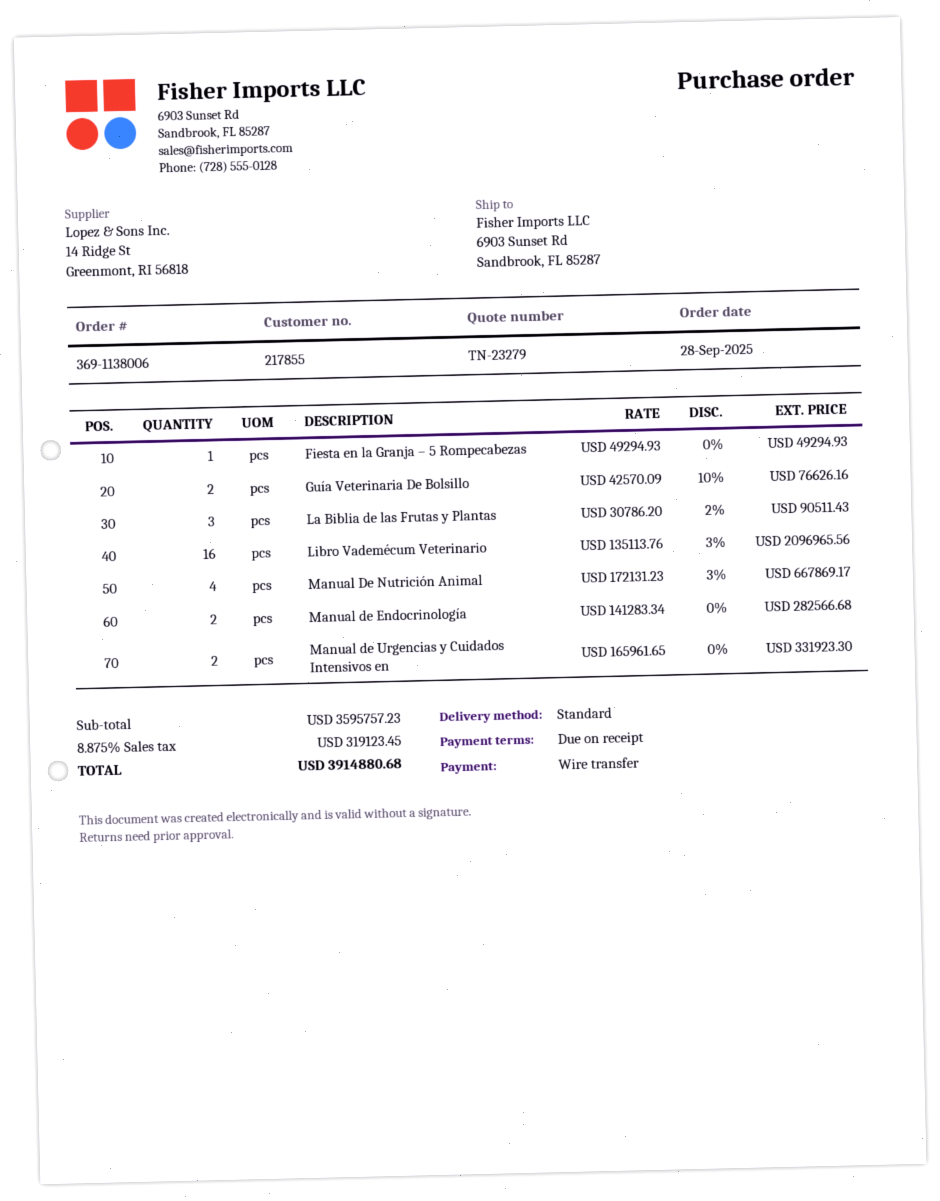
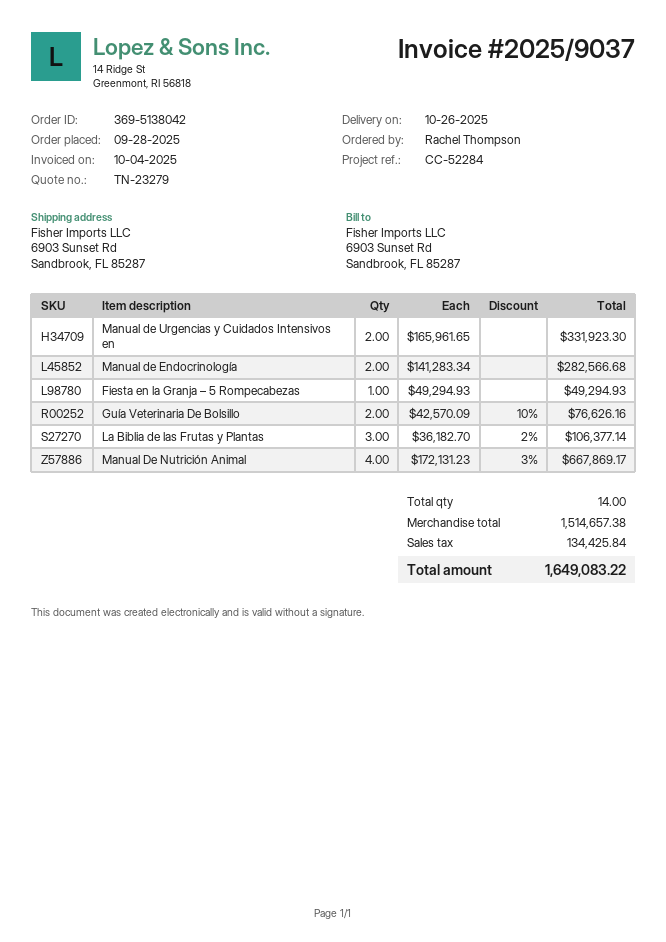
order number: 369-1138006 -> 369-5138042
La Biblia de las Frutas y Plantas: 3 x 30786.20 - 2% = 90511.43 -> 3 x 36182.70 - 2% = 106377.14
Libro Vademécum Veterinario: 16 x 135113.76 - 3% = 2096965.56 -> none
subtotal: 3595757.23 -> 1514657.38
tax: 319123.45 -> 134425.84
total: 3914880.68 -> 1649083.22

